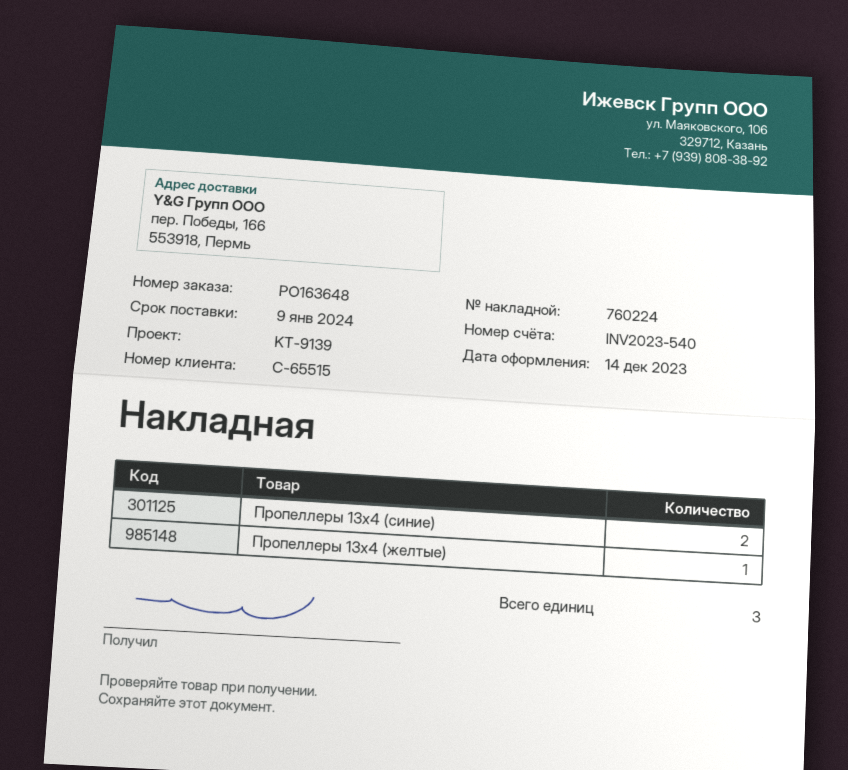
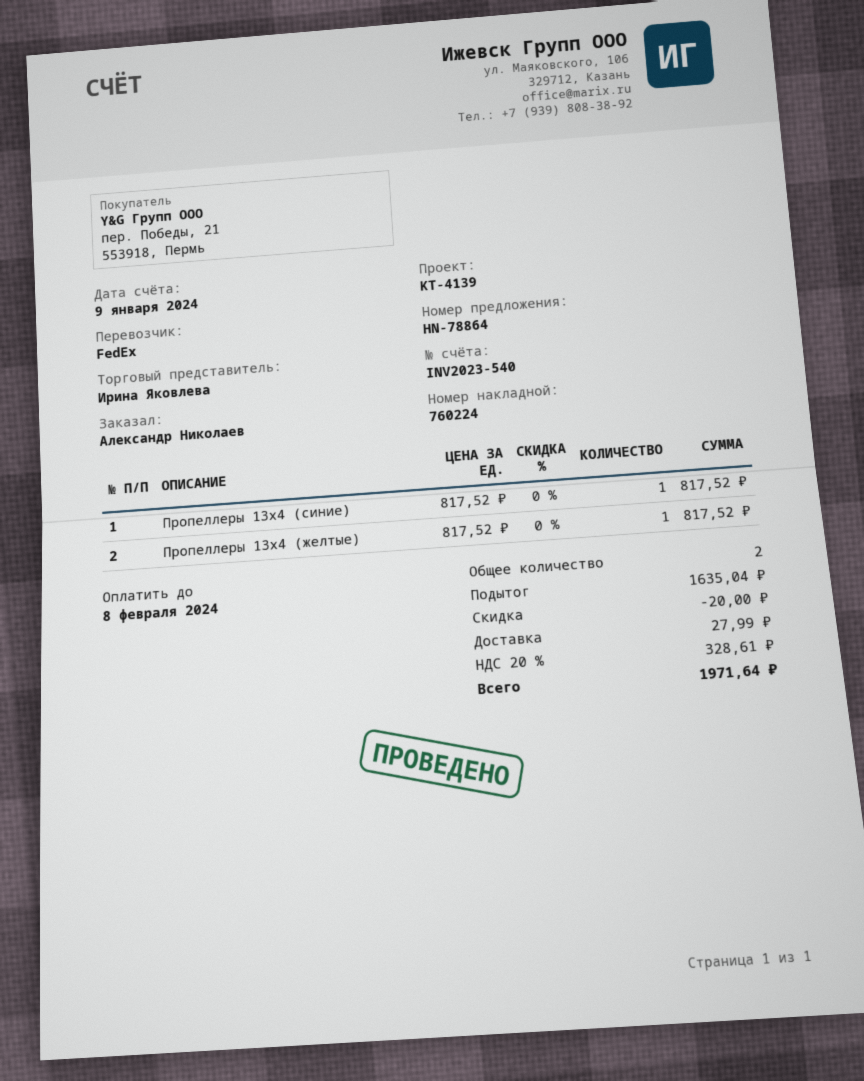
reference: KT-9139 -> KT-4139
Пропеллеры 13x4 (синие): 2 -> 1
total quantity: 3 -> 2

